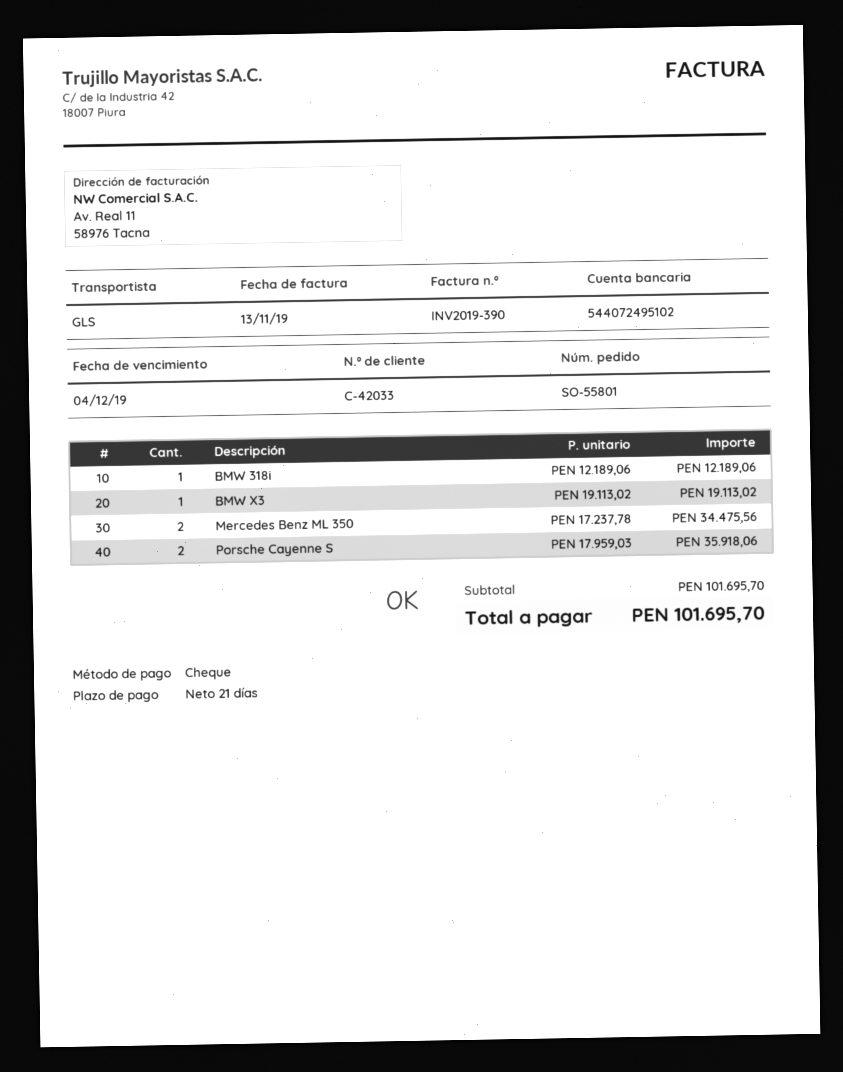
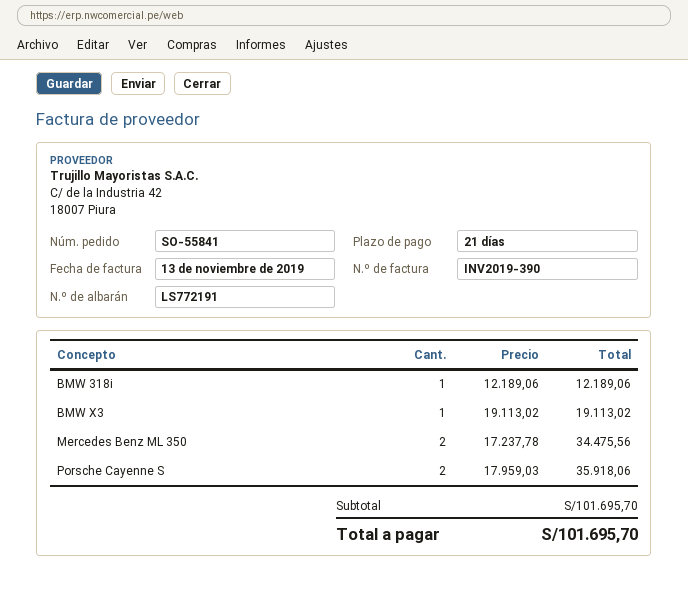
order number: SO-55801 -> SO-55841

